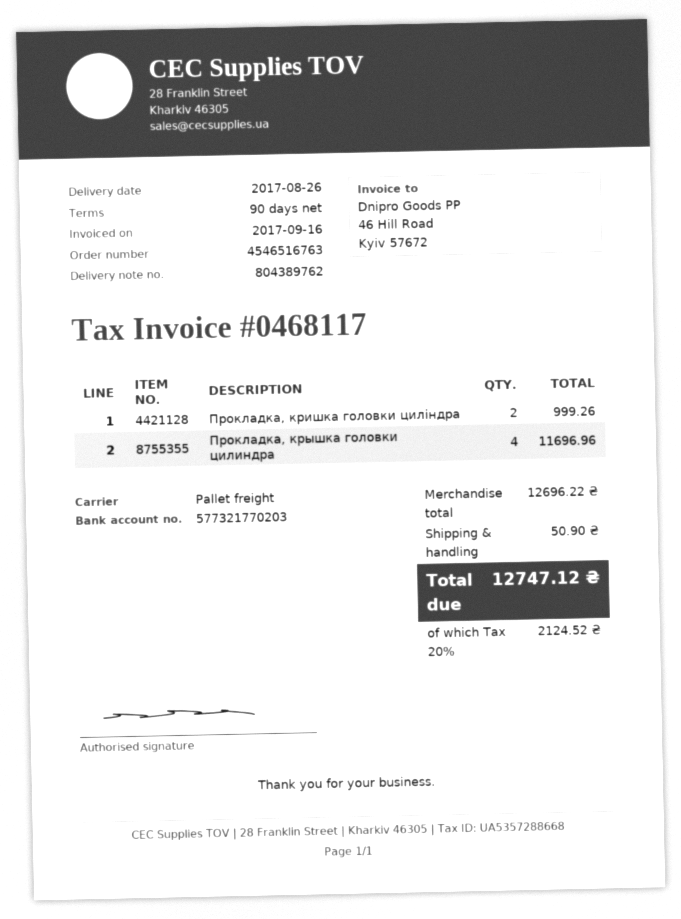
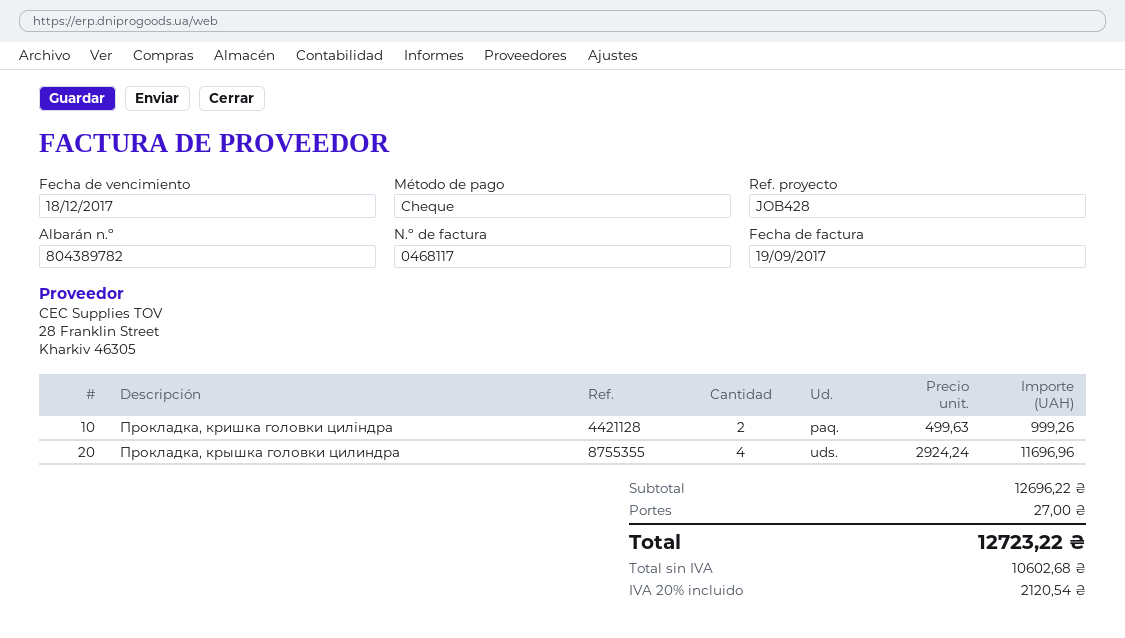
delivery note number: 804389762 -> 804389782
invoice date: 2017-09-16 -> 2017-09-19
shipping: 50.90 -> 27.00
tax: 20% = 2124.52 -> 20% = 2120.54
total: 12747.12 -> 12723.22

